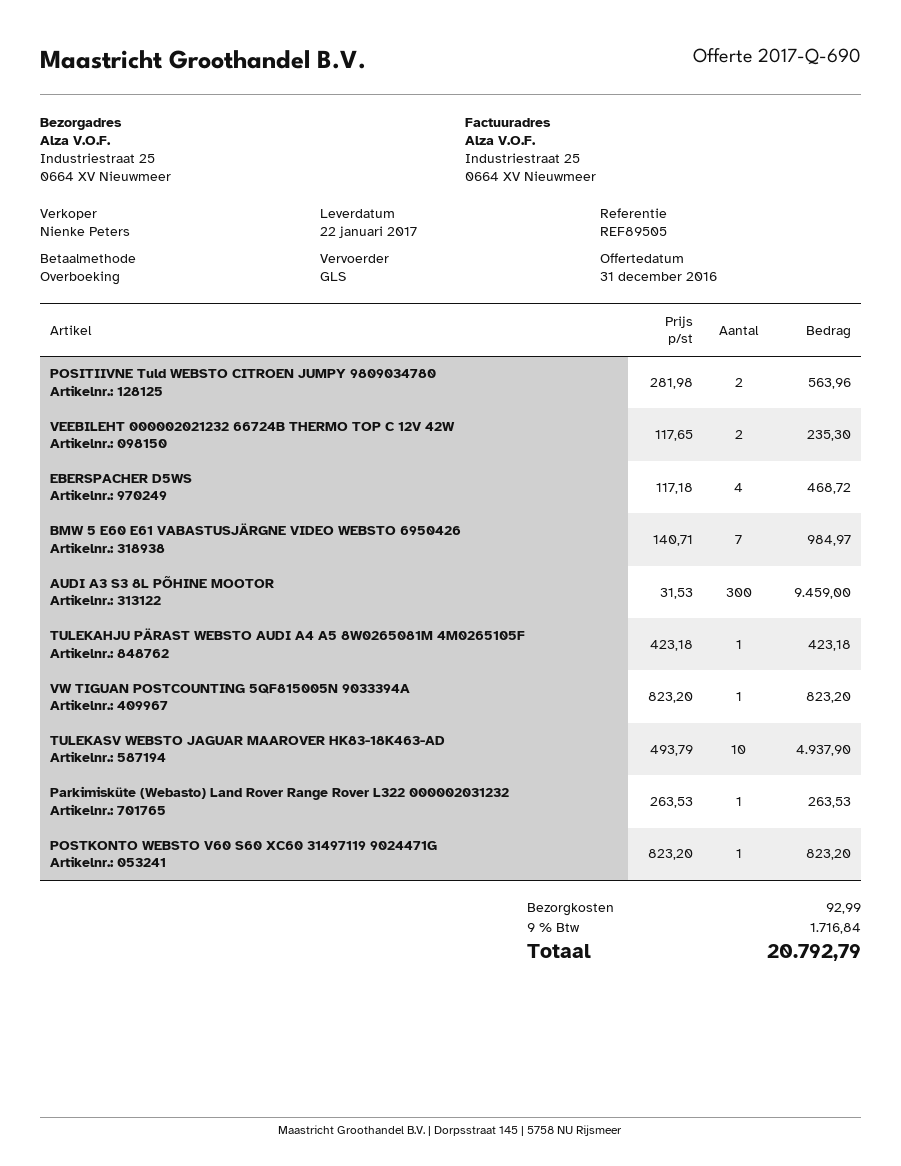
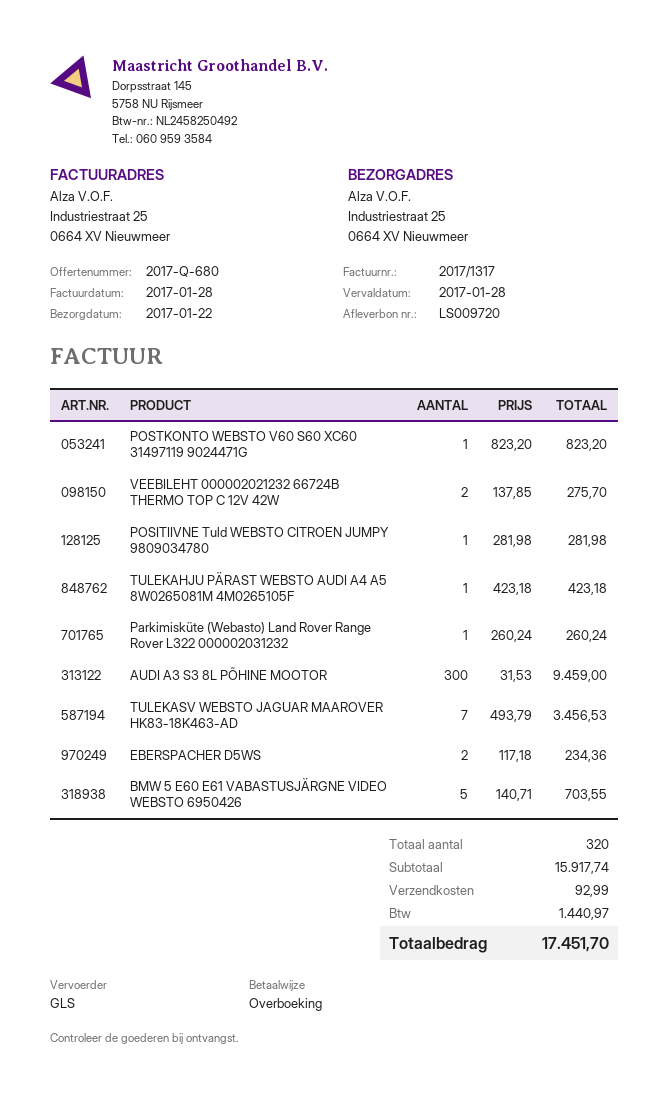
quote number: 2017-Q-690 -> 2017-Q-680
POSITIIVNE Tuld WEBSTO CITROEN JUMPY 9809034780: 2 x 281.98 = 563.96 -> 1 x 281.98 = 281.98
VEEBILEHT 000002021232 66724B THERMO TOP C 12V 42W: 2 x 117.65 = 235.30 -> 2 x 137.85 = 275.70
EBERSPACHER D5WS: 4 x 117.18 = 468.72 -> 2 x 117.18 = 234.36
BMW 5 E60 E61 VABASTUSJÄRGNE VIDEO WEBSTO 6950426: 7 x 140.71 = 984.97 -> 5 x 140.71 = 703.55
VW TIGUAN POSTCOUNTING 5QF815005N 9033394A: 1 x 823.20 = 823.20 -> none
TULEKASV WEBSTO JAGUAR MAAROVER HK83-18K463-AD: 10 x 493.79 = 4937.90 -> 7 x 493.79 = 3456.53
Parkimisküte (Webasto) Land Rover Range Rover L322 000002031232: 1 x 263.53 = 263.53 -> 1 x 260.24 = 260.24
tax: 1716.84 -> 1440.97
total: 20792.79 -> 17451.70

